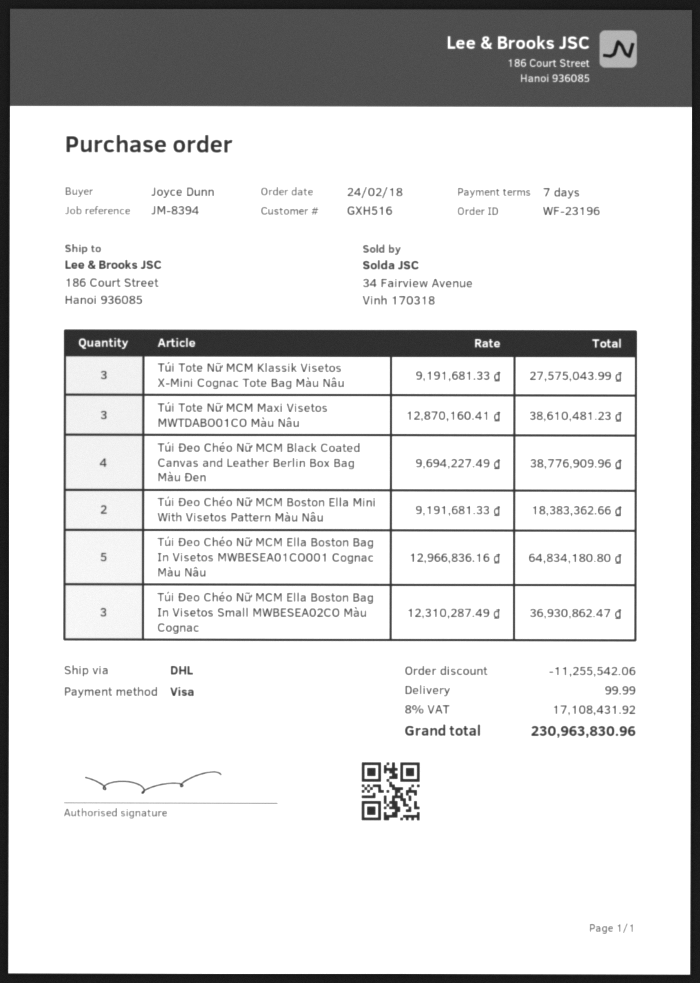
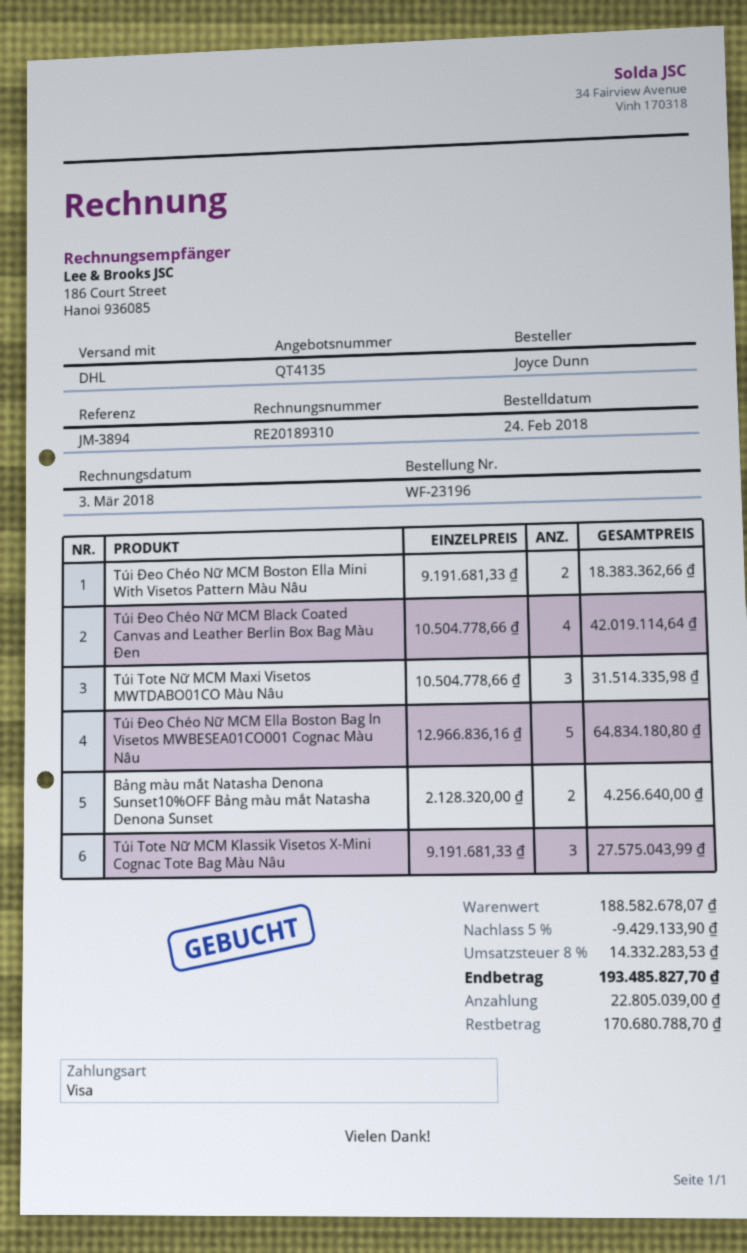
reference: JM-8394 -> JM-3894
Túi Tote Nữ MCM Maxi Visetos MWTDABO01CO Màu Nâu: 3 x 12870160.41 = 38610481.23 -> 3 x 10504778.66 = 31514335.98
Túi Đeo Chéo Nữ MCM Black Coated Canvas and Leather Berlin Box Bag Màu Đen: 4 x 9694227.49 = 38776909.96 -> 4 x 10504778.66 = 42019114.64
Túi Đeo Chéo Nữ MCM Ella Boston Bag In Visetos Small MWBESEA02CO Màu Cognac: 3 x 12310287.49 = 36930862.47 -> none
Bảng màu mắt Natasha Denona Sunset10%OFF Bảng màu mắt Natasha Denona Sunset: none -> 2 x 2128320.00 = 4256640.00
discount: 11255542.06 -> 9429133.90
shipping: 99.99 -> none
tax: 8% = 17108431.92 -> 8% = 14332283.53
total: 230963830.96 -> 193485827.70

